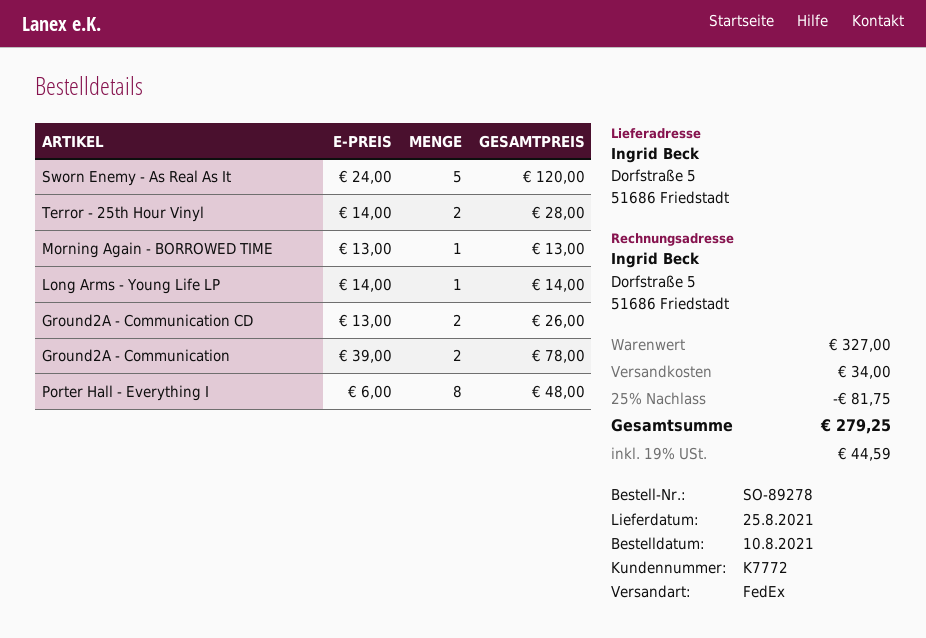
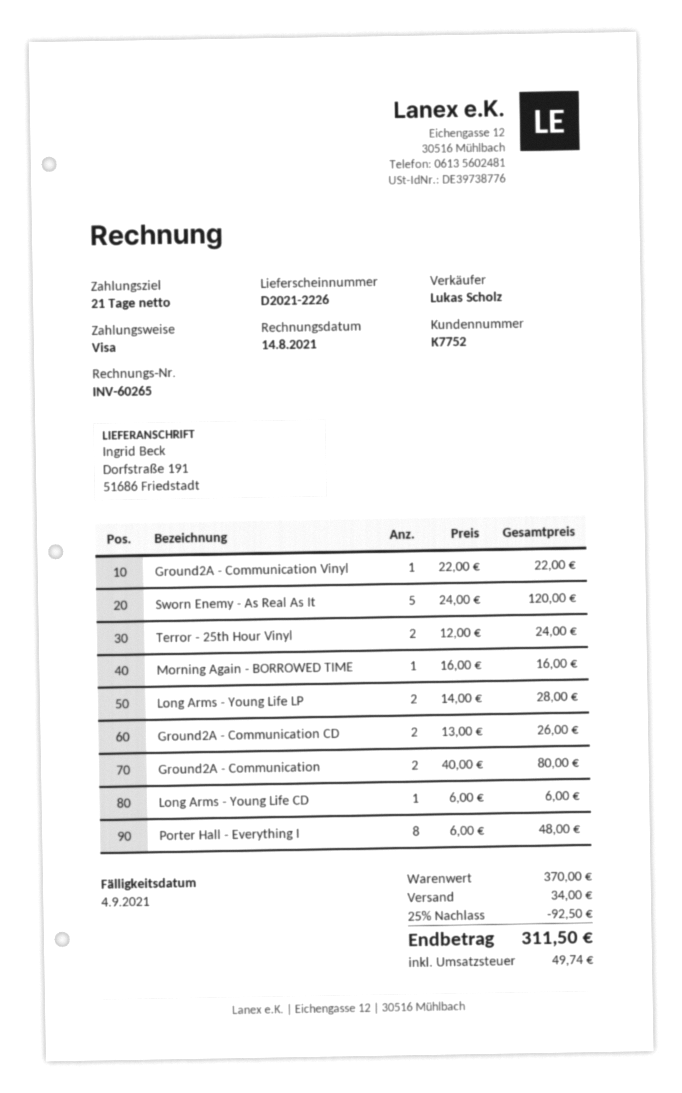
customer number: K7772 -> K7752
ship to: Dorfstraße 5, 51686 Friedstadt -> Dorfstraße 191, 51686 Friedstadt
Terror - 25th Hour Vinyl: 2 x 14.00 = 28.00 -> 2 x 12.00 = 24.00
Morning Again - BORROWED TIME: 1 x 13.00 = 13.00 -> 1 x 16.00 = 16.00
Long Arms - Young Life LP: 1 x 14.00 = 14.00 -> 2 x 14.00 = 28.00
Ground2A - Communication: 2 x 39.00 = 78.00 -> 2 x 40.00 = 80.00
Ground2A - Communication Vinyl: none -> 1 x 22.00 = 22.00
Long Arms - Young Life CD: none -> 1 x 6.00 = 6.00
subtotal: 327.00 -> 370.00
discount: 25% = 81.75 -> 25% = 92.50
tax: 44.59 -> 49.74
total: 279.25 -> 311.50

